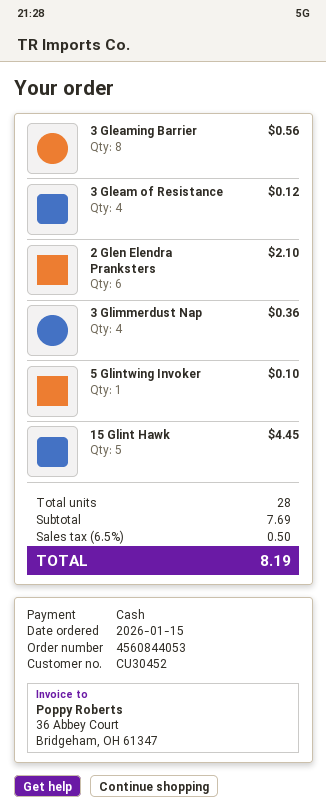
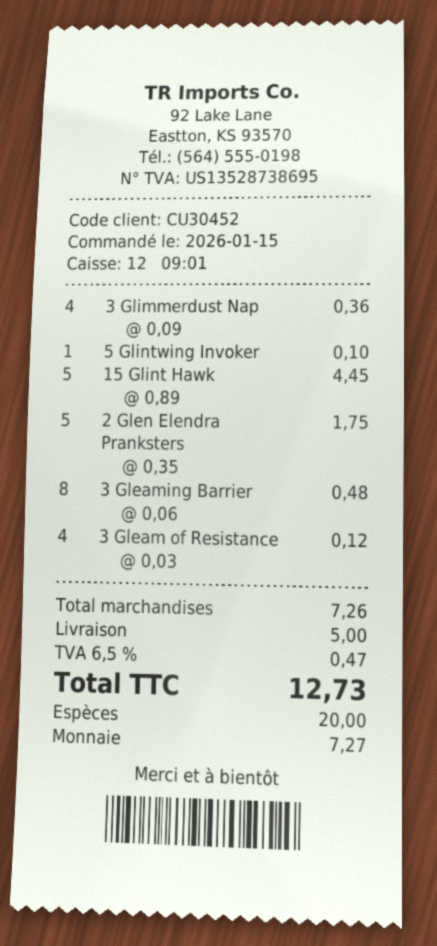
3 Gleaming Barrier: 8 for 0.56 -> 8 for 0.48
2 Glen Elendra Pranksters: 6 for 2.10 -> 5 for 1.75
subtotal: 7.69 -> 7.26
shipping: none -> 5.00
tax: 6.5% = 0.50 -> 6.5% = 0.47
total: 8.19 -> 12.73

